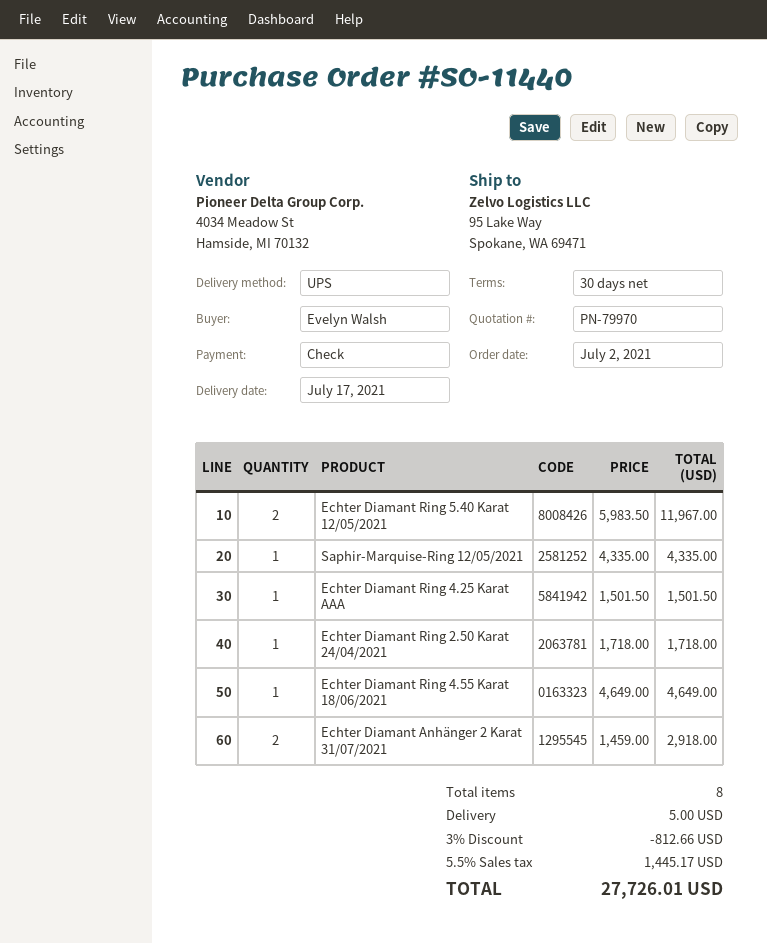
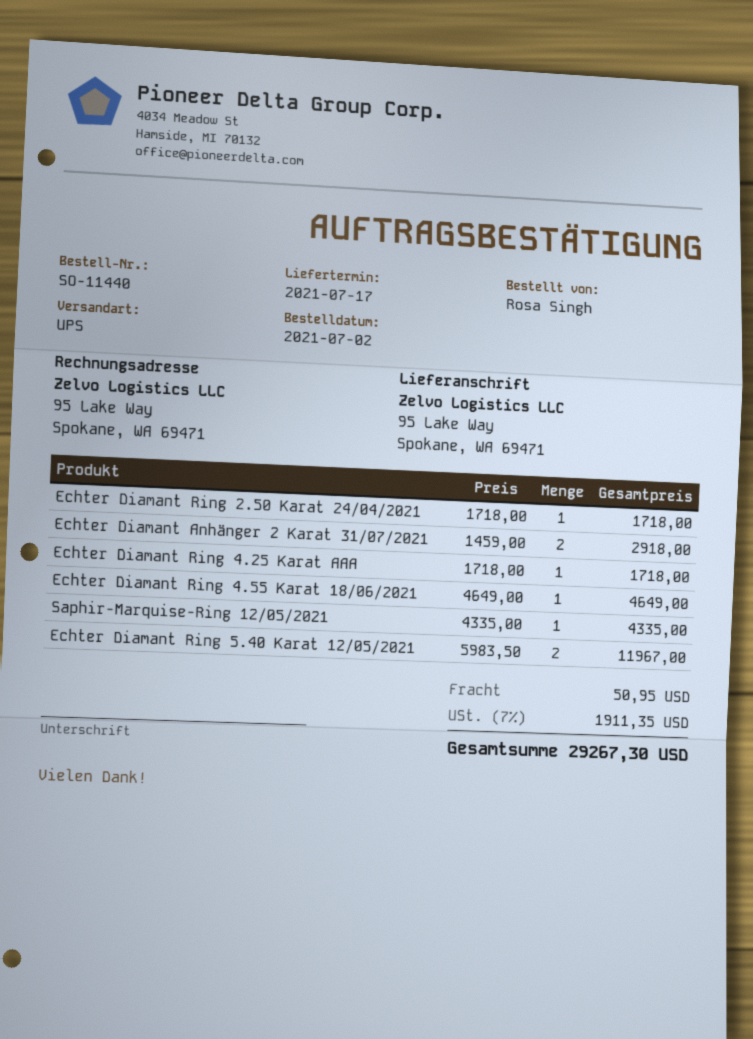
ordered by: Evelyn Walsh -> Rosa Singh
Echter Diamant Ring 4.25 Karat AAA: 1 x 1501.50 = 1501.50 -> 1 x 1718.00 = 1718.00
discount: 3% = 812.66 -> none
shipping: 5.00 -> 50.95
tax: 5.5% = 1445.17 -> 7% = 1911.35
total: 27726.01 -> 29267.30

